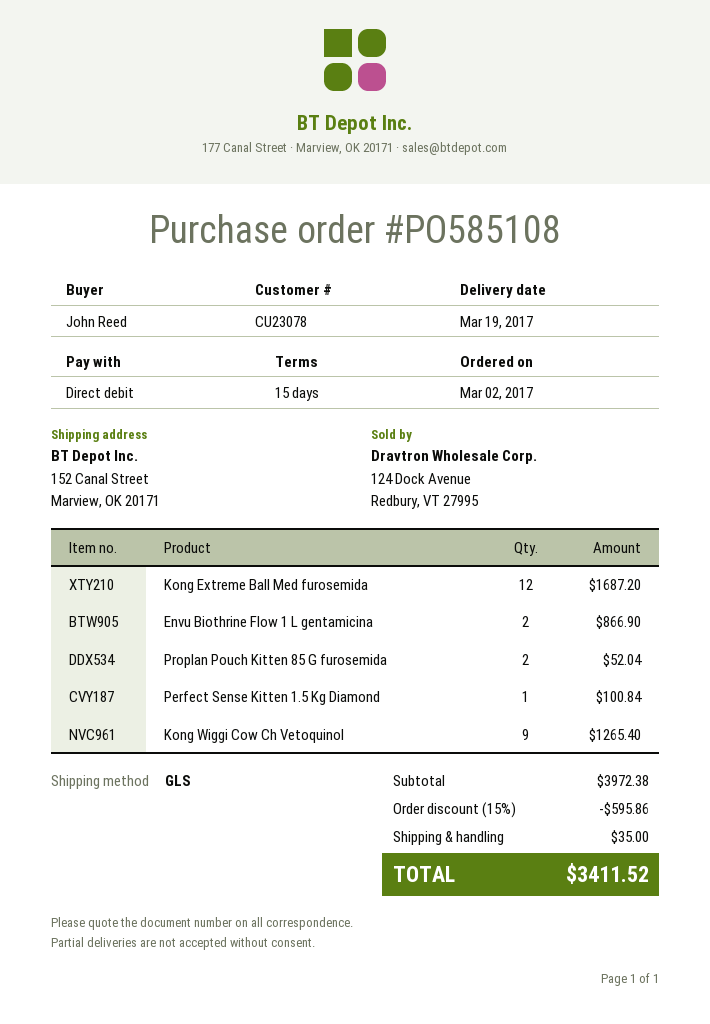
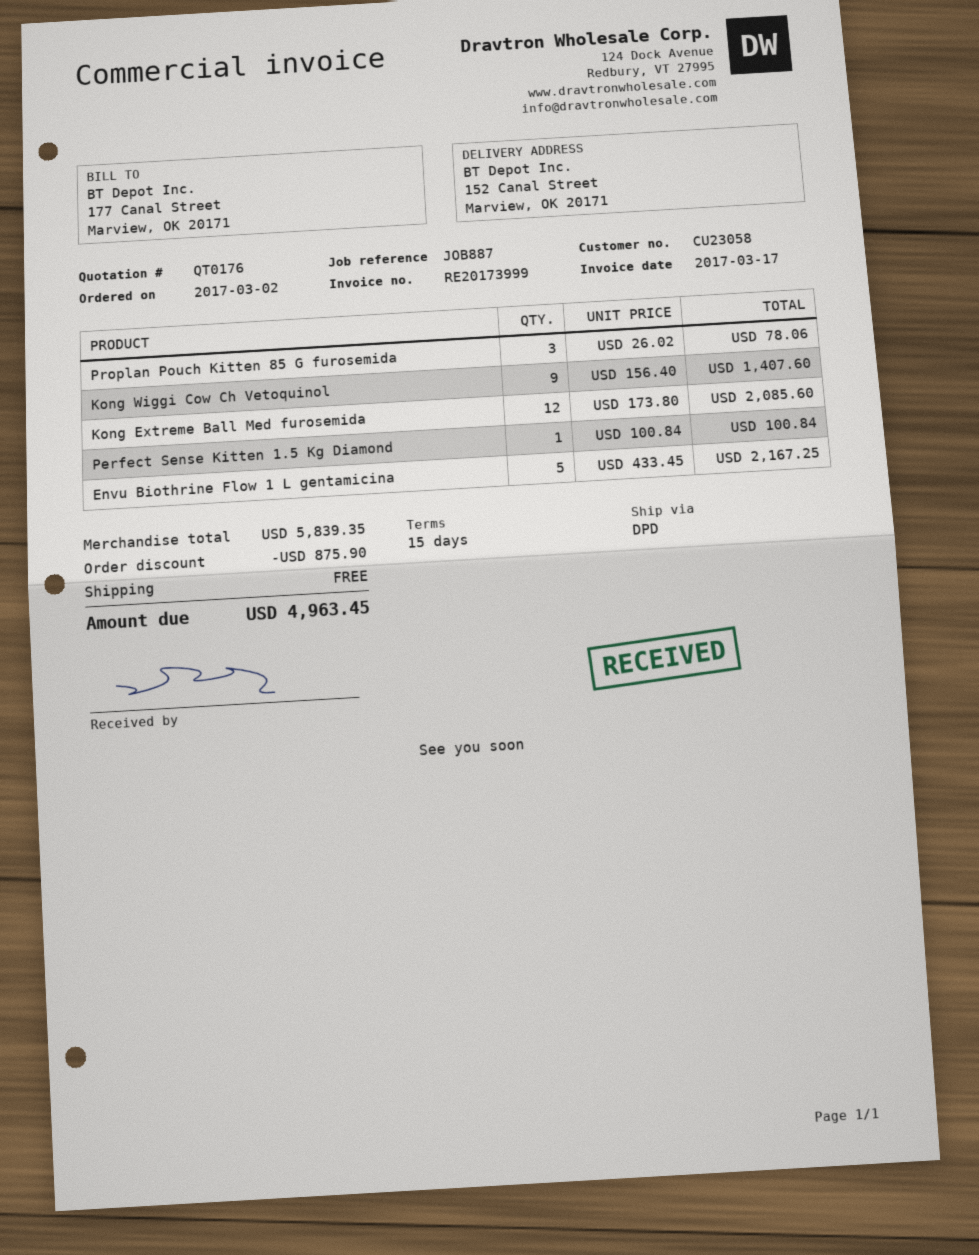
customer number: CU23078 -> CU23058
shipping method: GLS -> DPD
Kong Extreme Ball Med furosemida: 12 for 1687.20 -> 12 for 2085.60
Envu Biothrine Flow 1 L gentamicina: 2 for 866.90 -> 5 for 2167.25
Proplan Pouch Kitten 85 G furosemida: 2 for 52.04 -> 3 for 78.06
Kong Wiggi Cow Ch Vetoquinol: 9 for 1265.40 -> 9 for 1407.60
subtotal: 3972.38 -> 5839.35
discount: 595.86 -> 875.90
shipping: 35.00 -> 0.00
total: 3411.52 -> 4963.45

